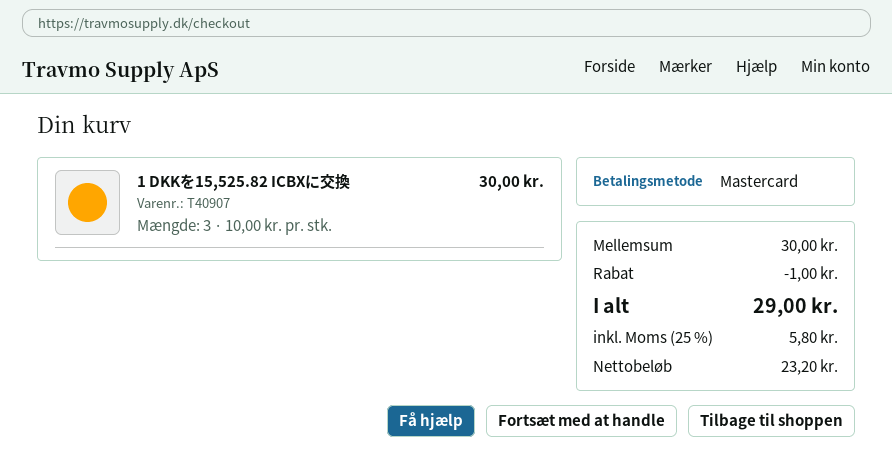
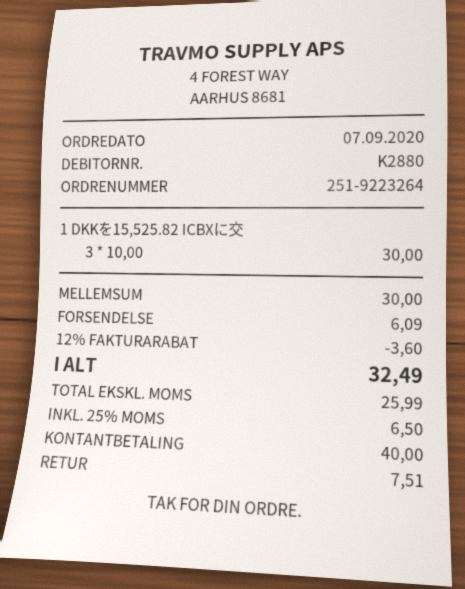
payment method: Mastercard -> cash
discount: 1.00 -> 3.60
shipping: none -> 6.09
net: 23.20 -> 25.99
tax: 25% = 5.80 -> 25% = 6.50
total: 29.00 -> 32.49

